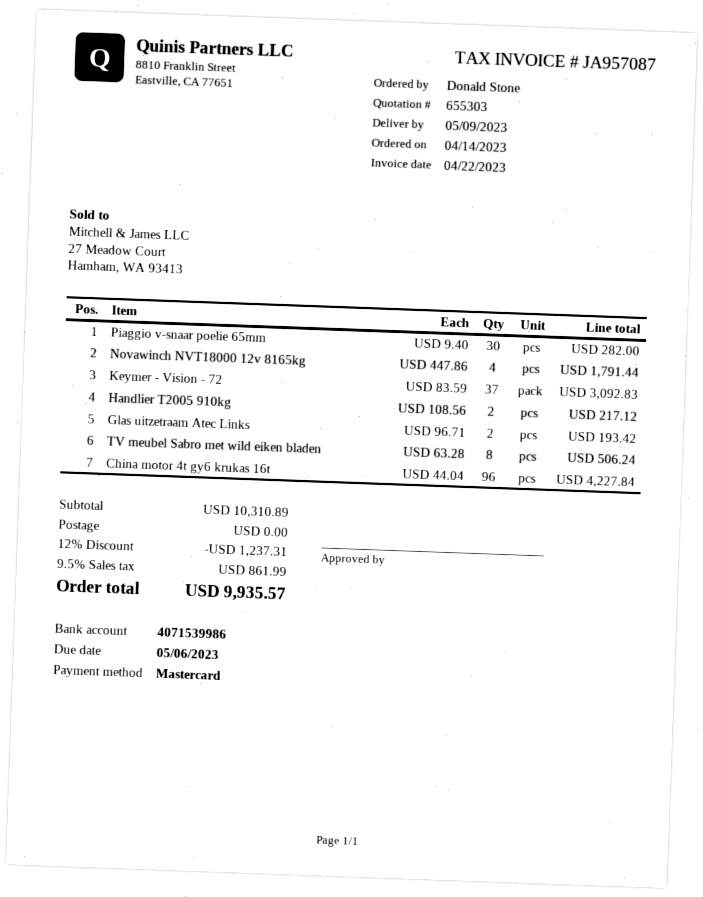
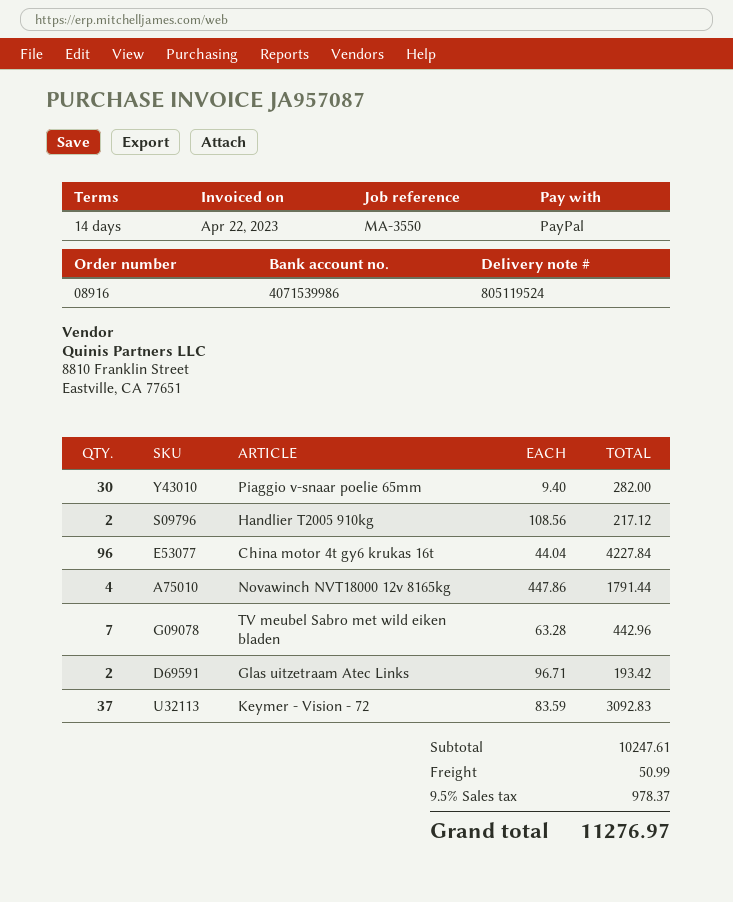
payment method: Mastercard -> PayPal
TV meubel Sabro met wild eiken bladen: 8 x 63.28 = 506.24 -> 7 x 63.28 = 442.96
subtotal: 10310.89 -> 10247.61
discount: 12% = 1237.31 -> none
shipping: 0.00 -> 50.99
tax: 9.5% = 861.99 -> 9.5% = 978.37
total: 9935.57 -> 11276.97

